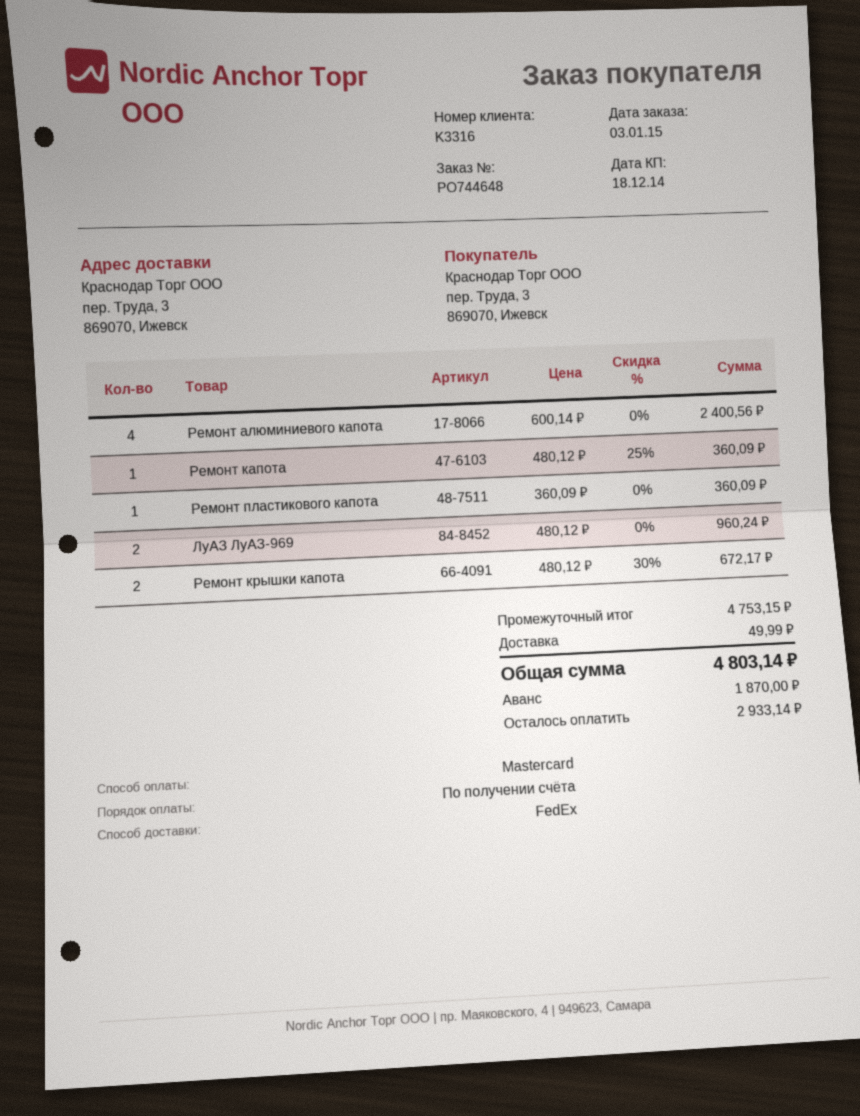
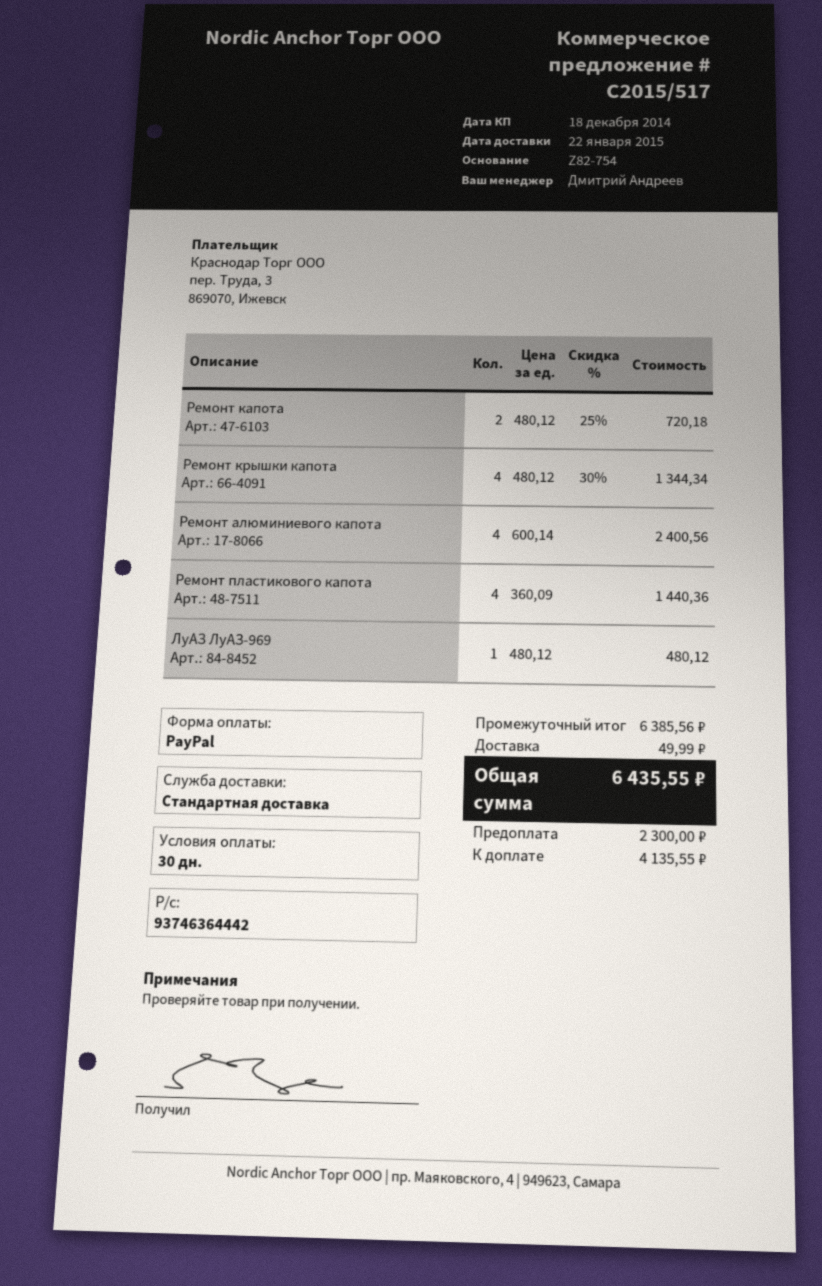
payment terms: on receipt -> 30 days
payment method: Mastercard -> PayPal
shipping method: FedEx -> standard
Ремонт капота: 1 x 480.12 - 25% = 360.09 -> 2 x 480.12 - 25% = 720.18
Ремонт пластикового капота: 1 x 360.09 = 360.09 -> 4 x 360.09 = 1440.36
ЛуАЗ ЛуАЗ-969: 2 x 480.12 = 960.24 -> 1 x 480.12 = 480.12
Ремонт крышки капота: 2 x 480.12 - 30% = 672.17 -> 4 x 480.12 - 30% = 1344.34
subtotal: 4753.15 -> 6385.56
total: 4803.14 -> 6435.55
deposit: 1870.00 -> 2300.00
balance: 2933.14 -> 4135.55

